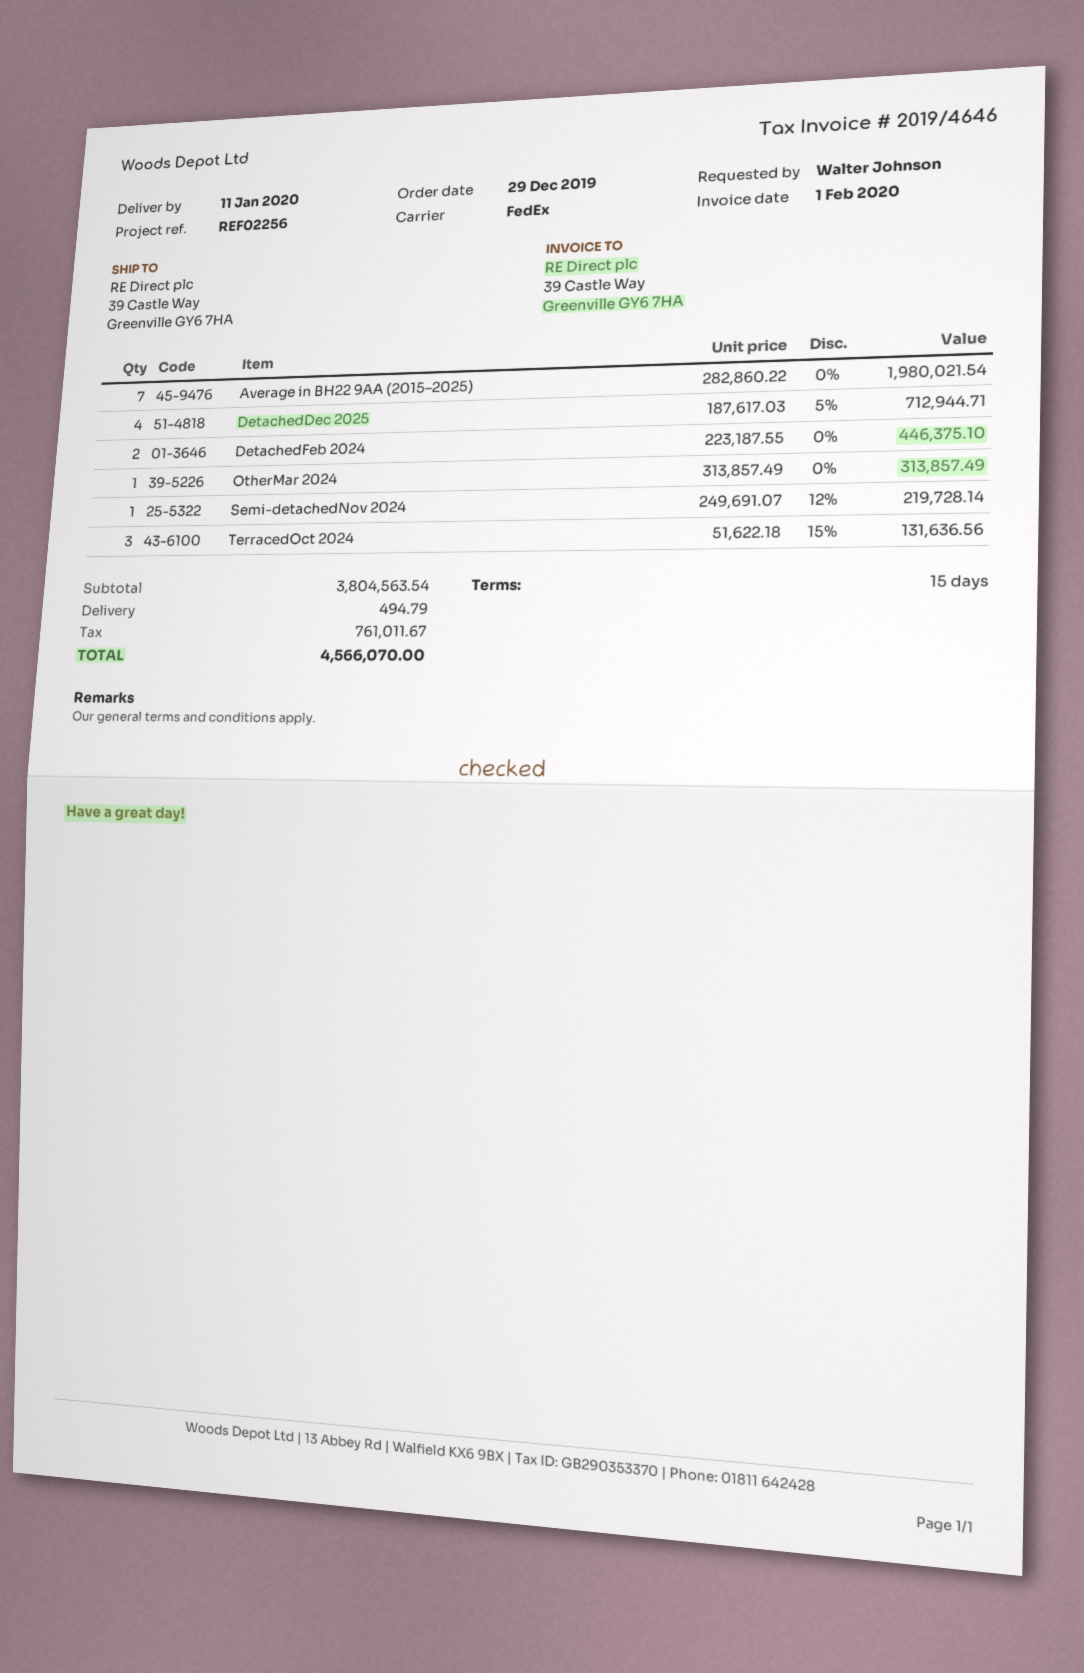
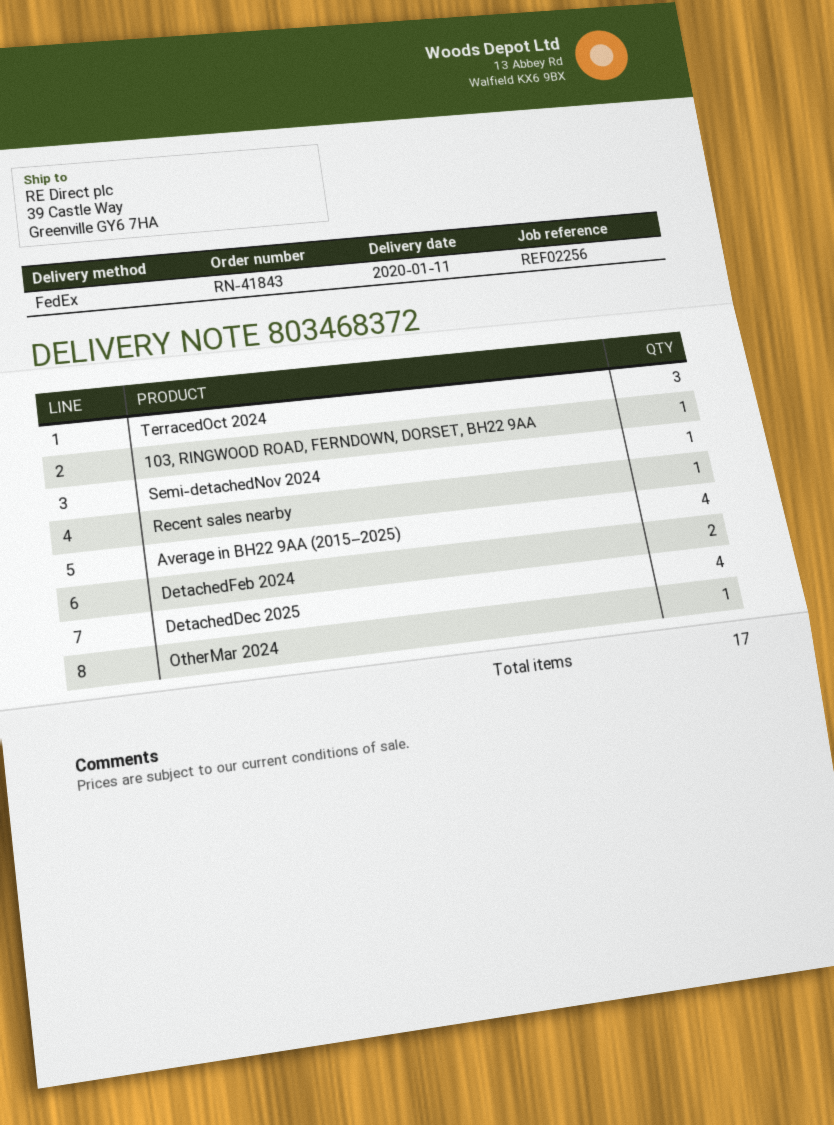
Average in BH22 9AA (2015–2025): 7 -> 4
103, RINGWOOD ROAD, FERNDOWN, DORSET, BH22 9AA: none -> 1
Recent sales nearby: none -> 1

